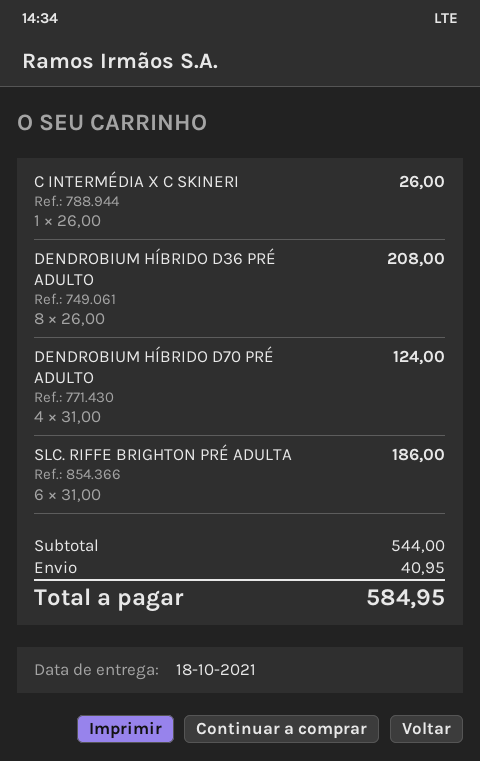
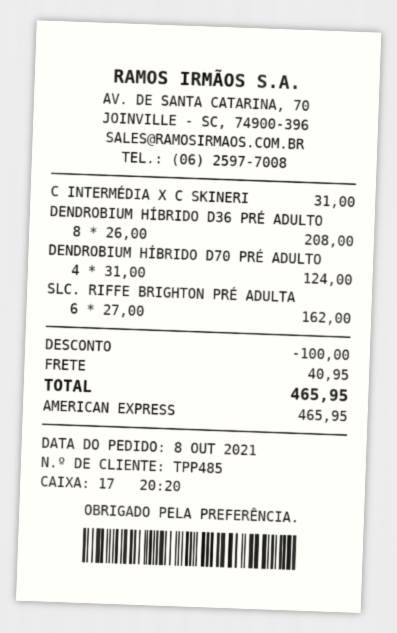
C INTERMÉDIA X C SKINERI: 1 x 26.00 = 26.00 -> 1 x 31.00 = 31.00
SLC. RIFFE BRIGHTON PRÉ ADULTA: 6 x 31.00 = 186.00 -> 6 x 27.00 = 162.00
discount: none -> 100.00
total: 584.95 -> 465.95

